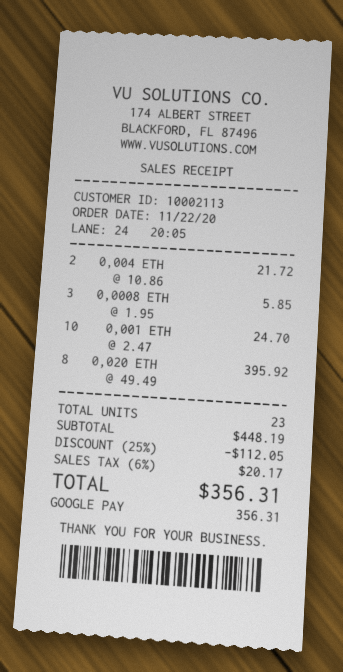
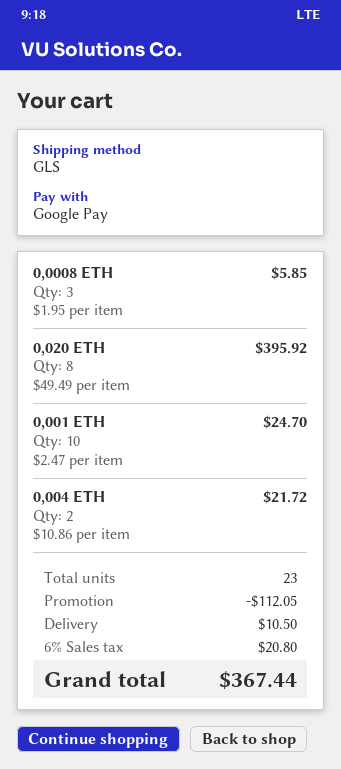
shipping: none -> 10.50
tax: 6% = 20.17 -> 6% = 20.80
total: 356.31 -> 367.44

